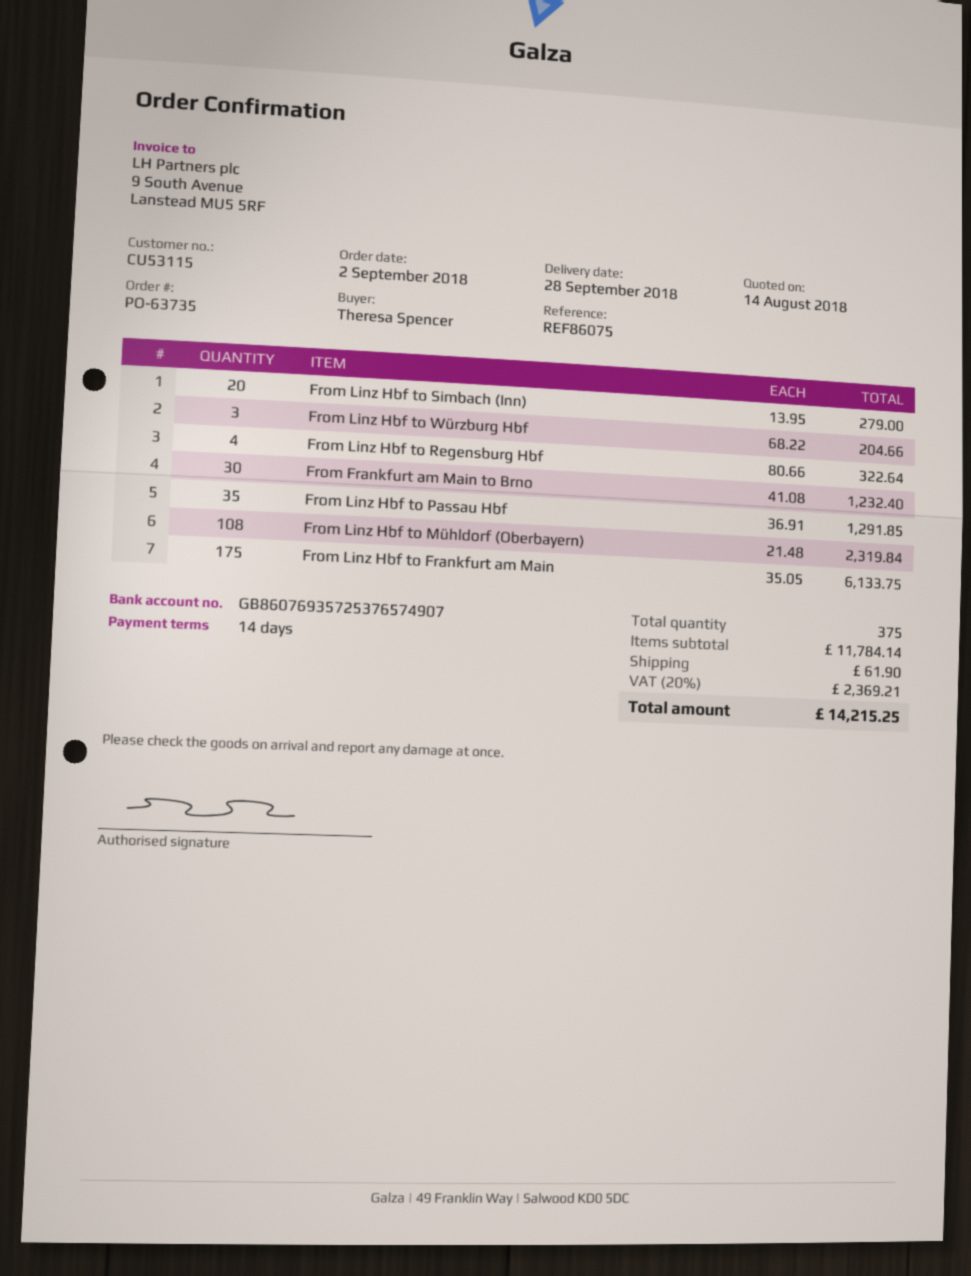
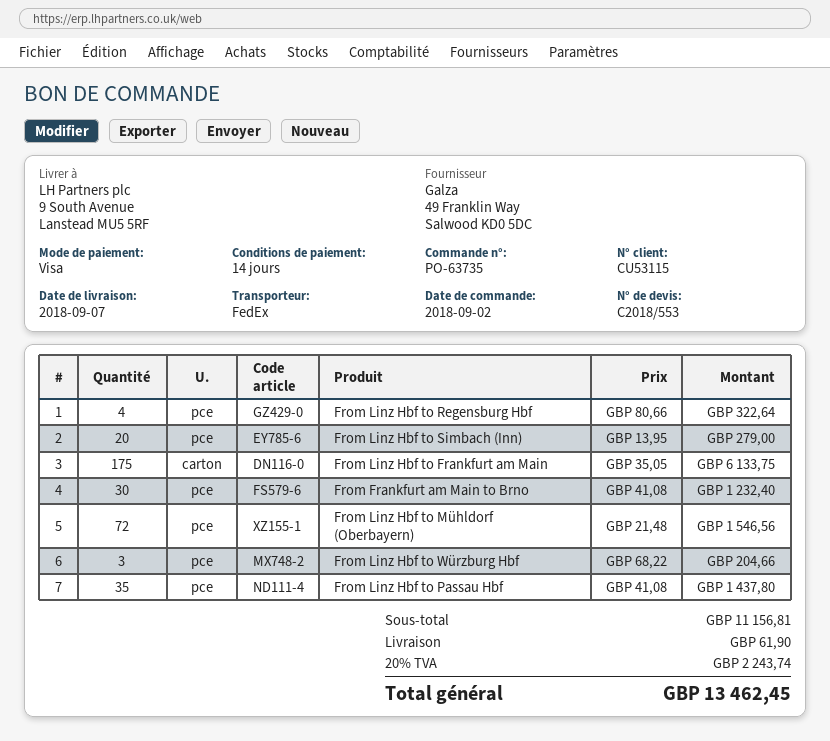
delivery date: 2018-09-28 -> 2018-09-07
From Linz Hbf to Passau Hbf: 35 x 36.91 = 1291.85 -> 35 x 41.08 = 1437.80
From Linz Hbf to Mühldorf (Oberbayern): 108 x 21.48 = 2319.84 -> 72 x 21.48 = 1546.56
subtotal: 11784.14 -> 11156.81
tax: 20% = 2369.21 -> 20% = 2243.74
total: 14215.25 -> 13462.45

